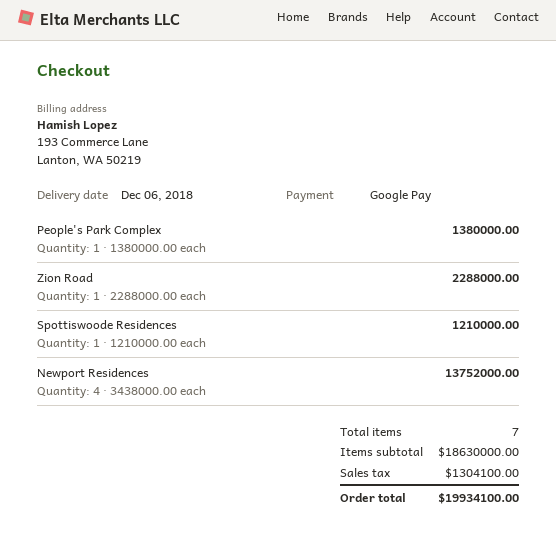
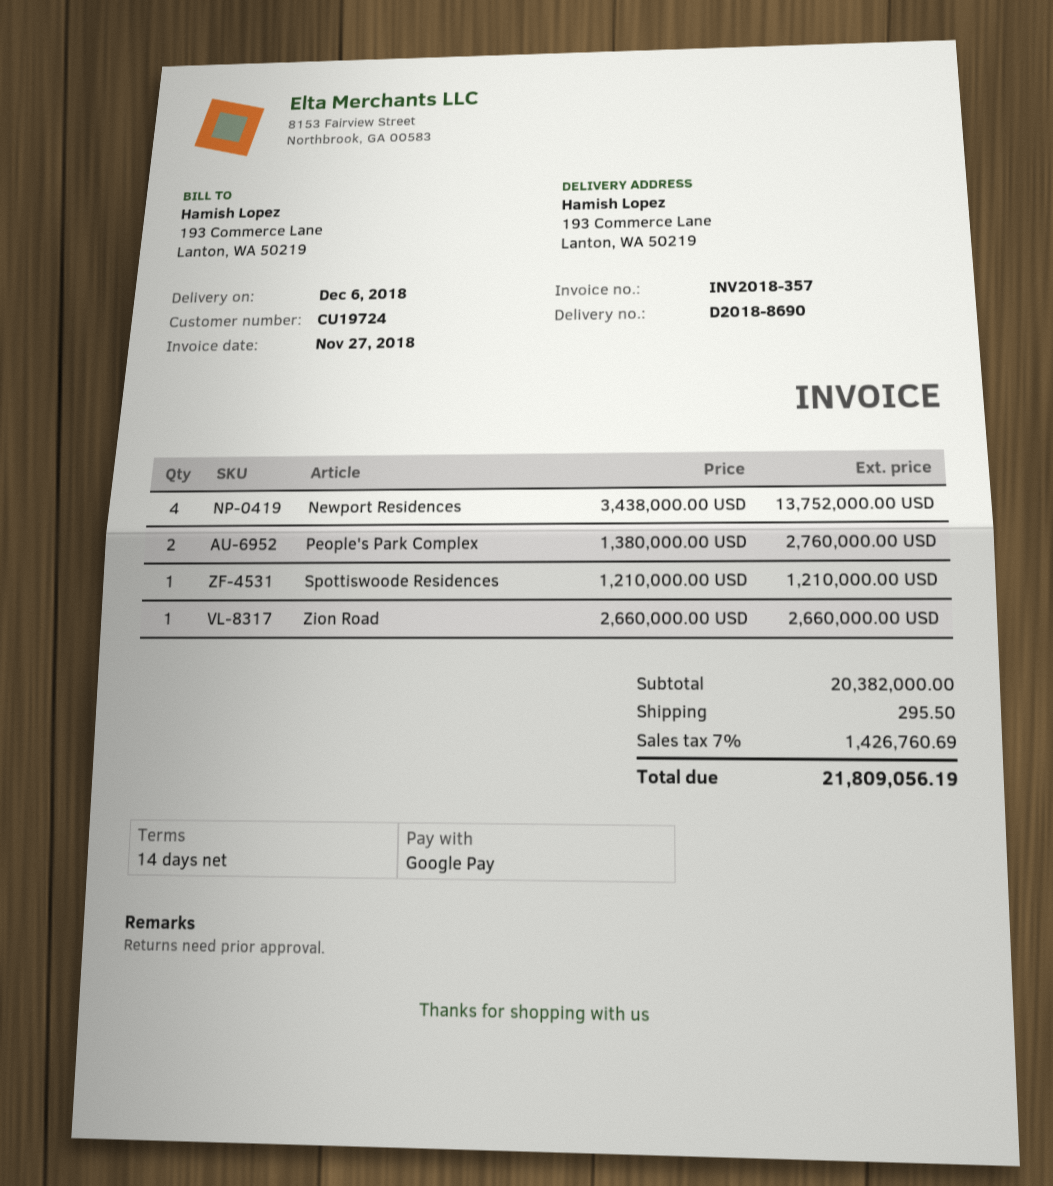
People's Park Complex: 1 x 1380000.00 = 1380000.00 -> 2 x 1380000.00 = 2760000.00
Zion Road: 1 x 2288000.00 = 2288000.00 -> 1 x 2660000.00 = 2660000.00
subtotal: 18630000.00 -> 20382000.00
shipping: none -> 295.50
tax: 1304100.00 -> 1426760.69
total: 19934100.00 -> 21809056.19

